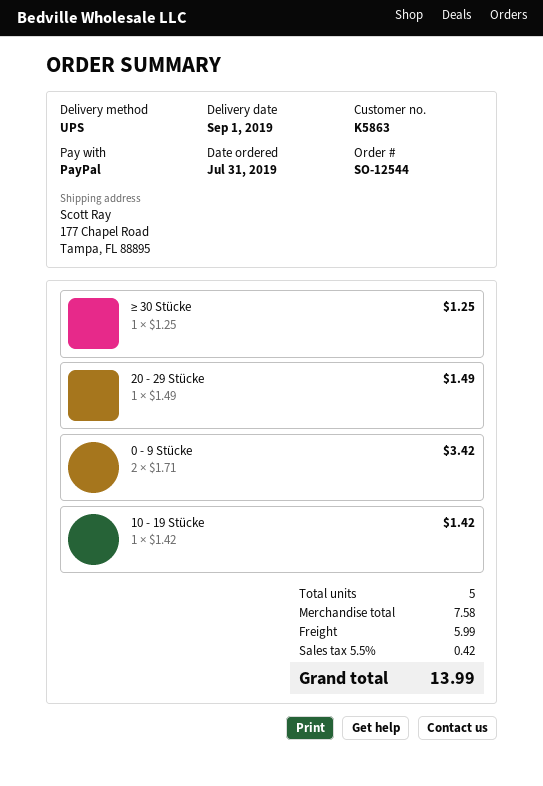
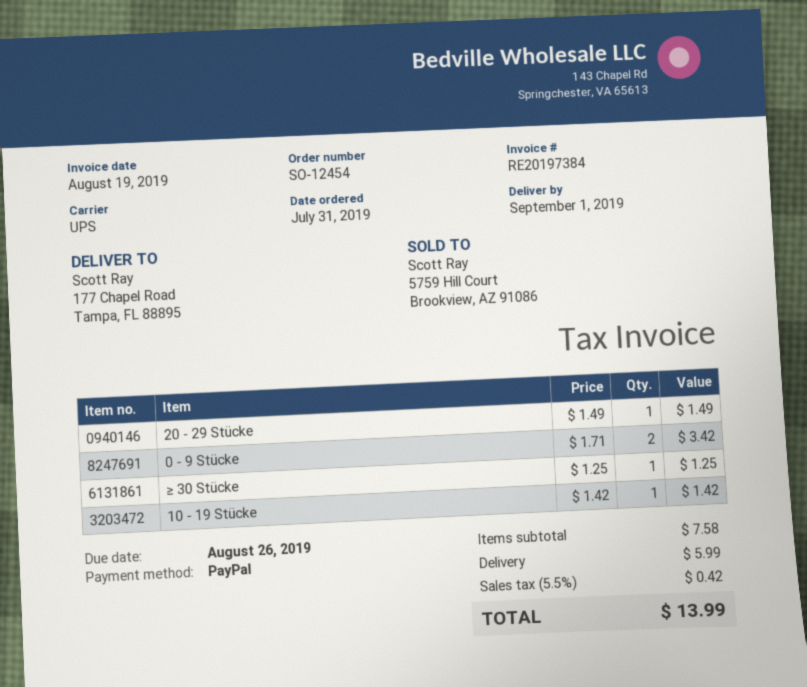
order number: SO-12544 -> SO-12454

